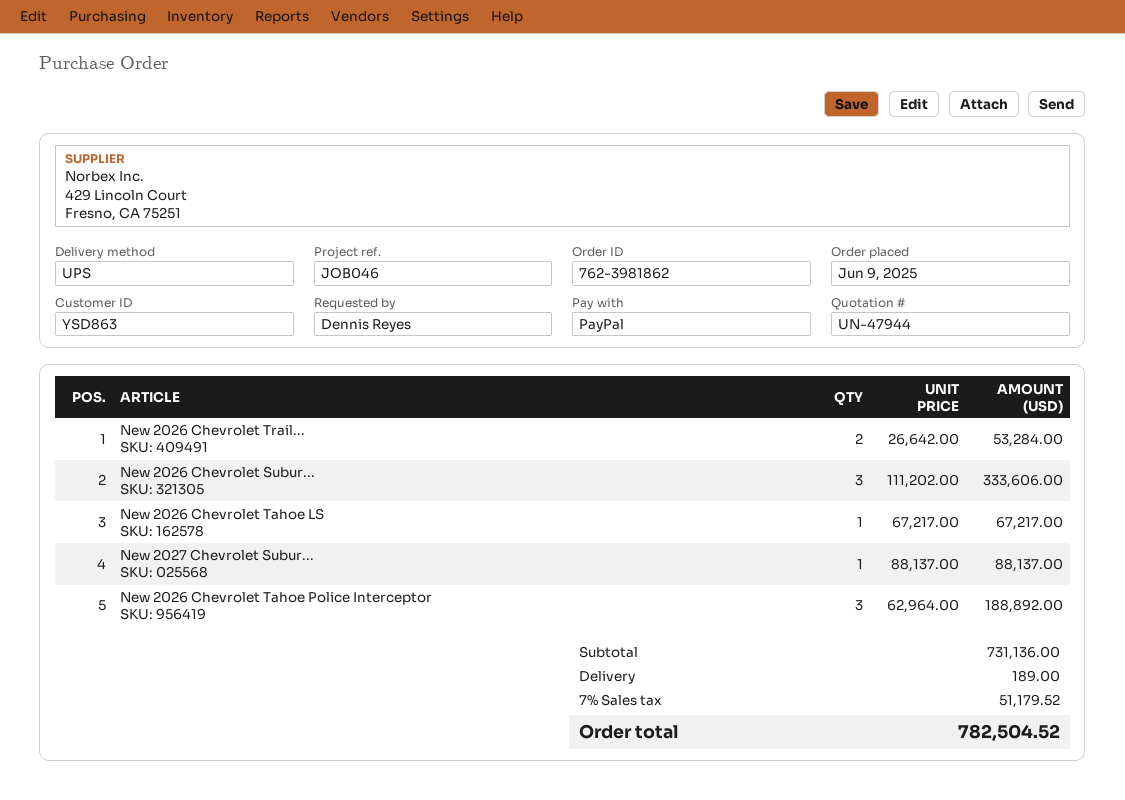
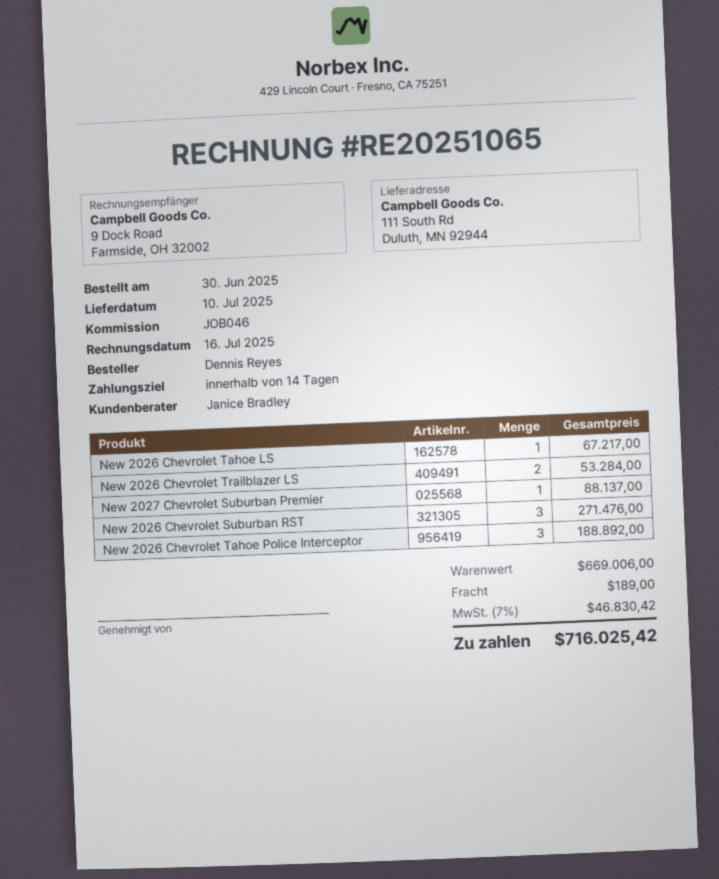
order date: 2025-06-09 -> 2025-06-30
New 2026 Chevrolet Subur...: 3 for 333606.00 -> 3 for 271476.00
subtotal: 731136.00 -> 669006.00
tax: 7% = 51179.52 -> 7% = 46830.42
total: 782504.52 -> 716025.42

